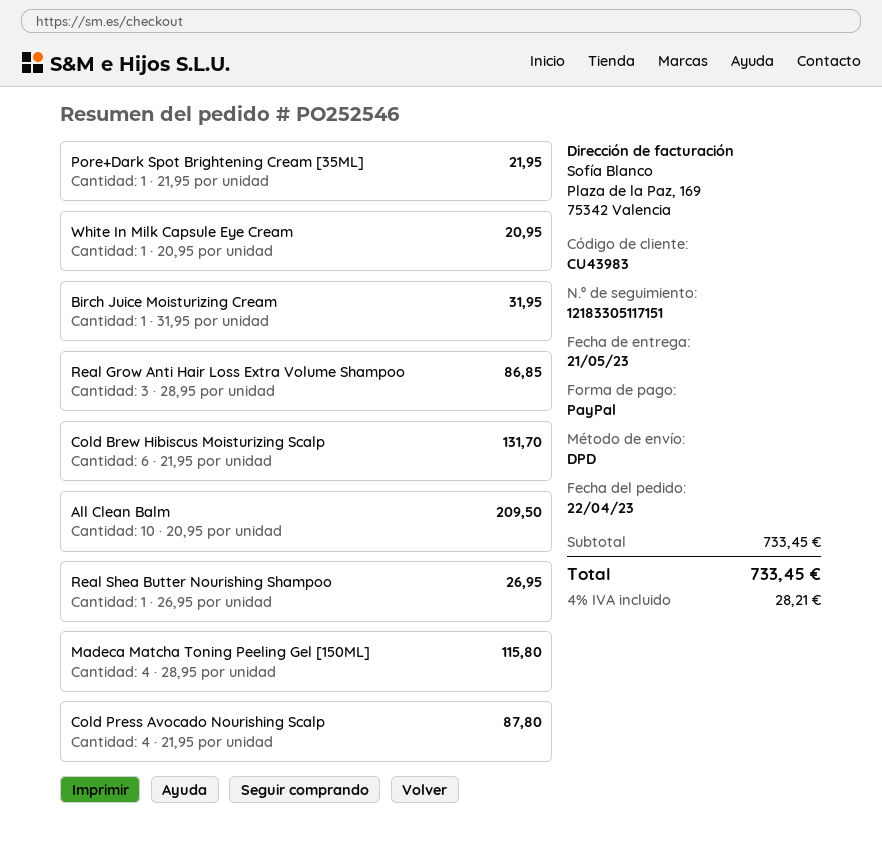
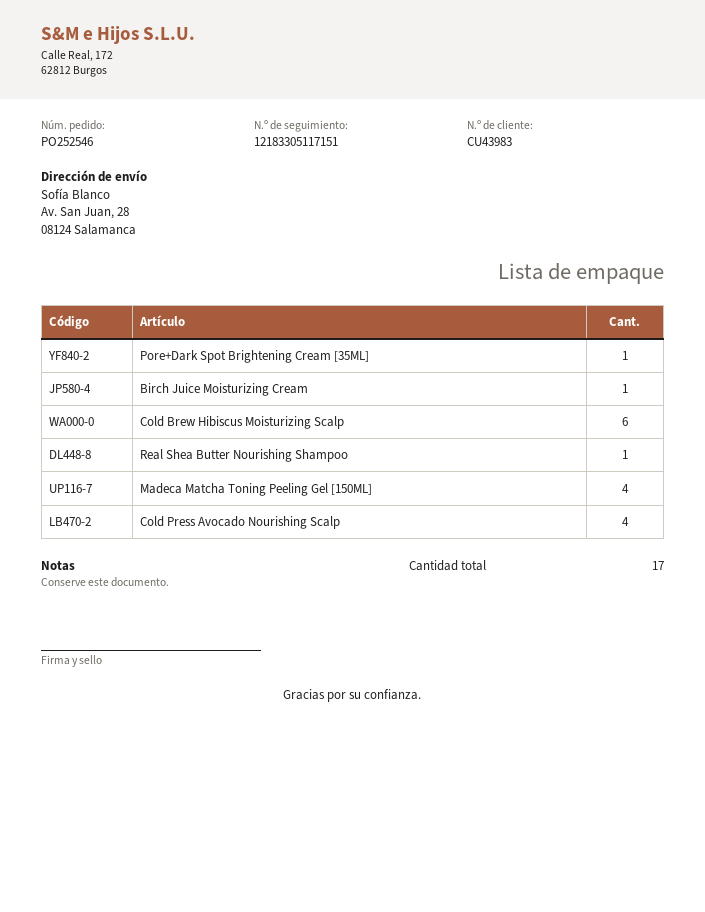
White In Milk Capsule Eye Cream: 1 -> none
Real Grow Anti Hair Loss Extra Volume Shampoo: 3 -> none
All Clean Balm: 10 -> none

